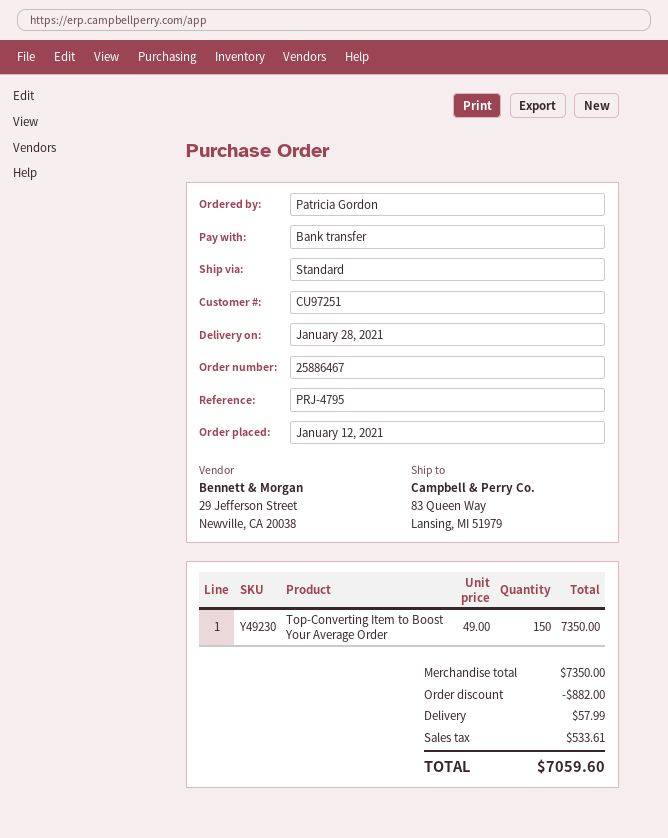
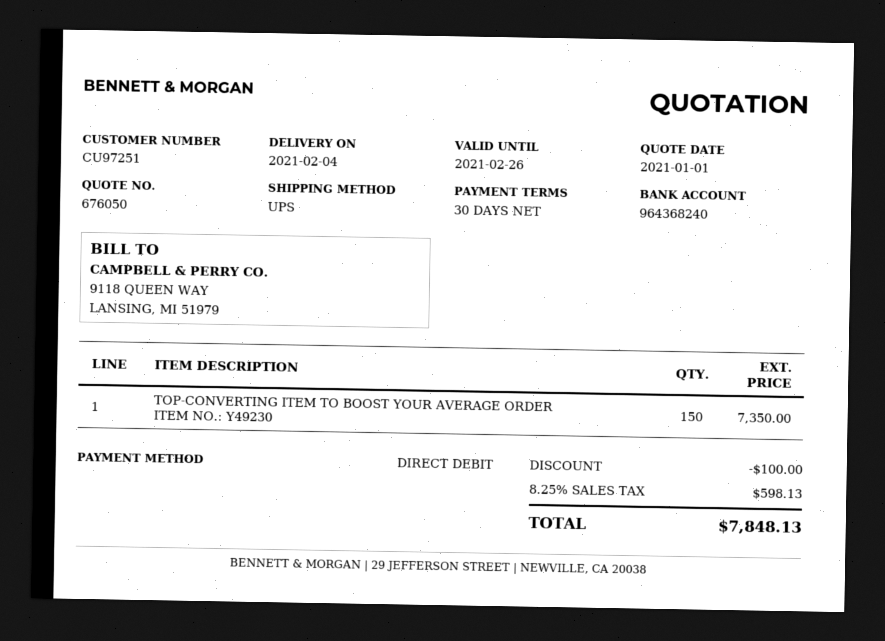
delivery date: 2021-01-28 -> 2021-02-04
payment method: bank transfer -> direct debit
shipping method: standard -> UPS
discount: 882.00 -> 100.00
shipping: 57.99 -> none
tax: 533.61 -> 598.13
total: 7059.60 -> 7848.13

